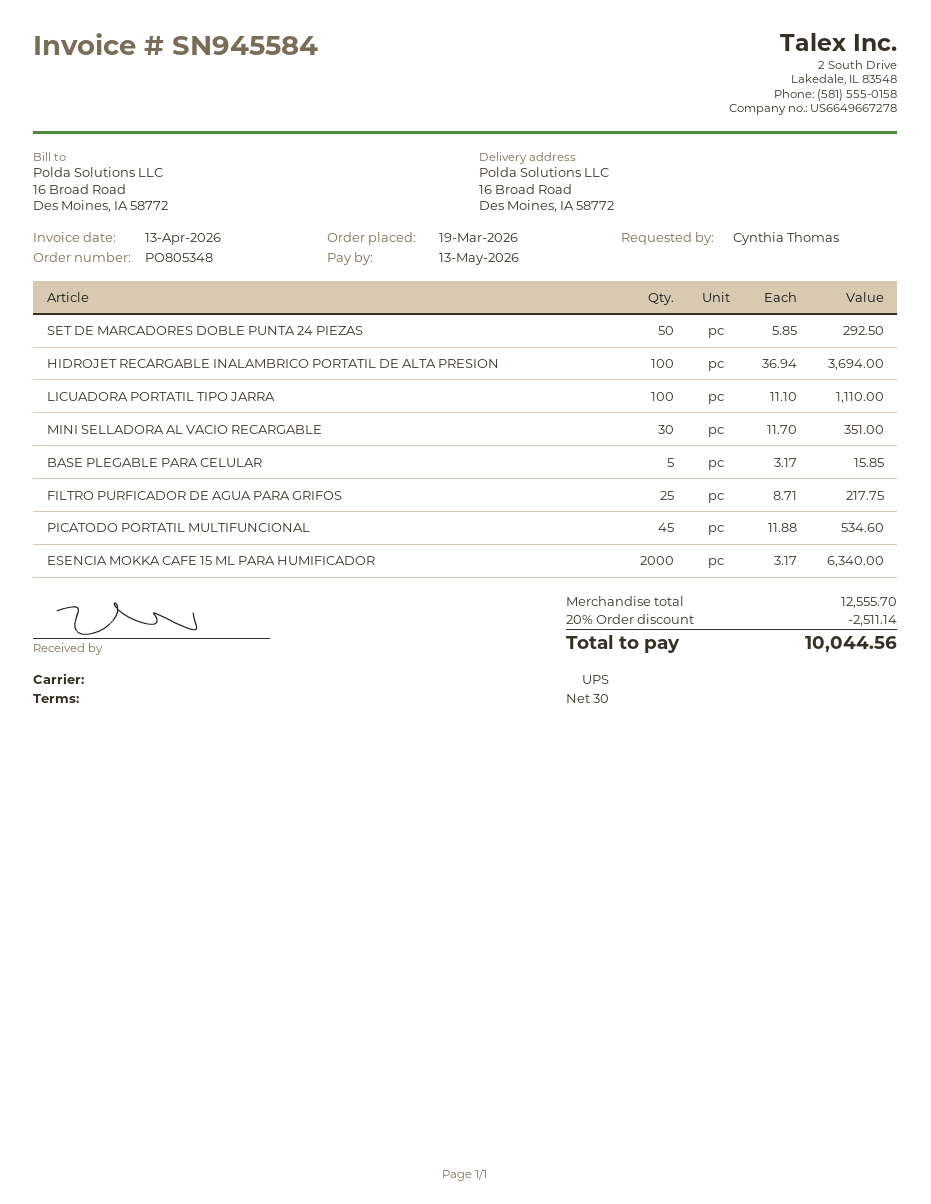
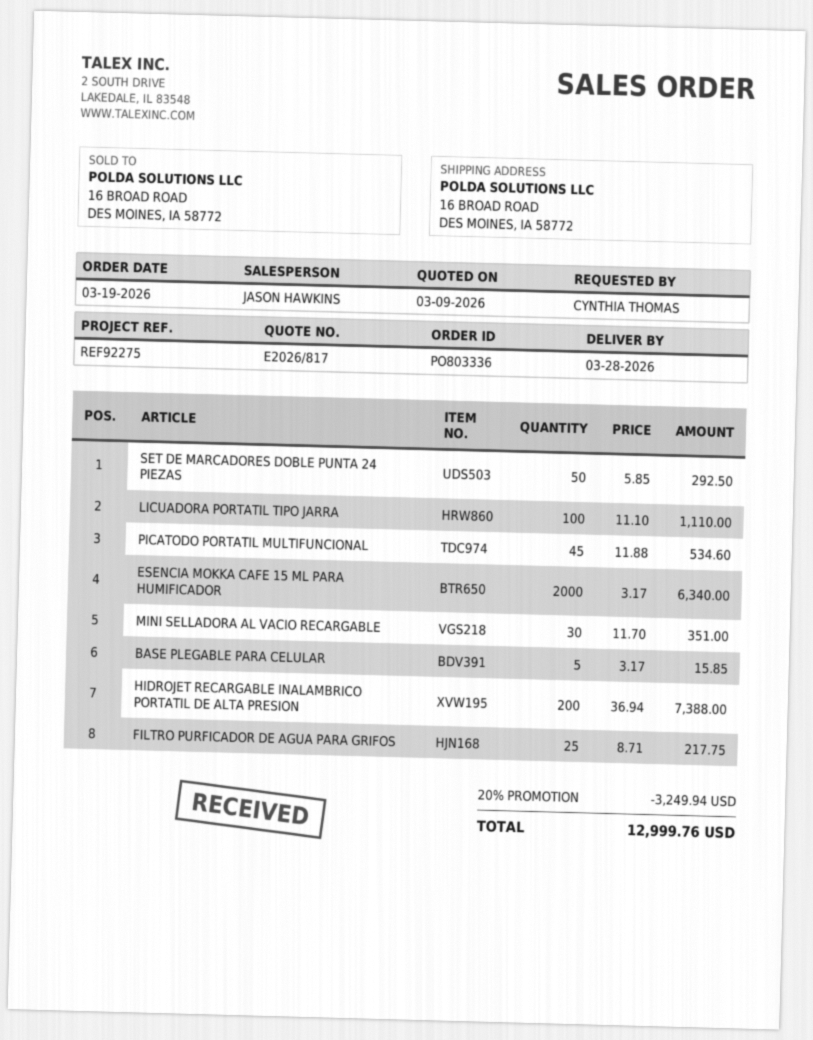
order number: PO805348 -> PO803336
HIDROJET RECARGABLE INALAMBRICO PORTATIL DE ALTA PRESION: 100 x 36.94 = 3694.00 -> 200 x 36.94 = 7388.00
discount: 20% = 2511.14 -> 20% = 3249.94
total: 10044.56 -> 12999.76

